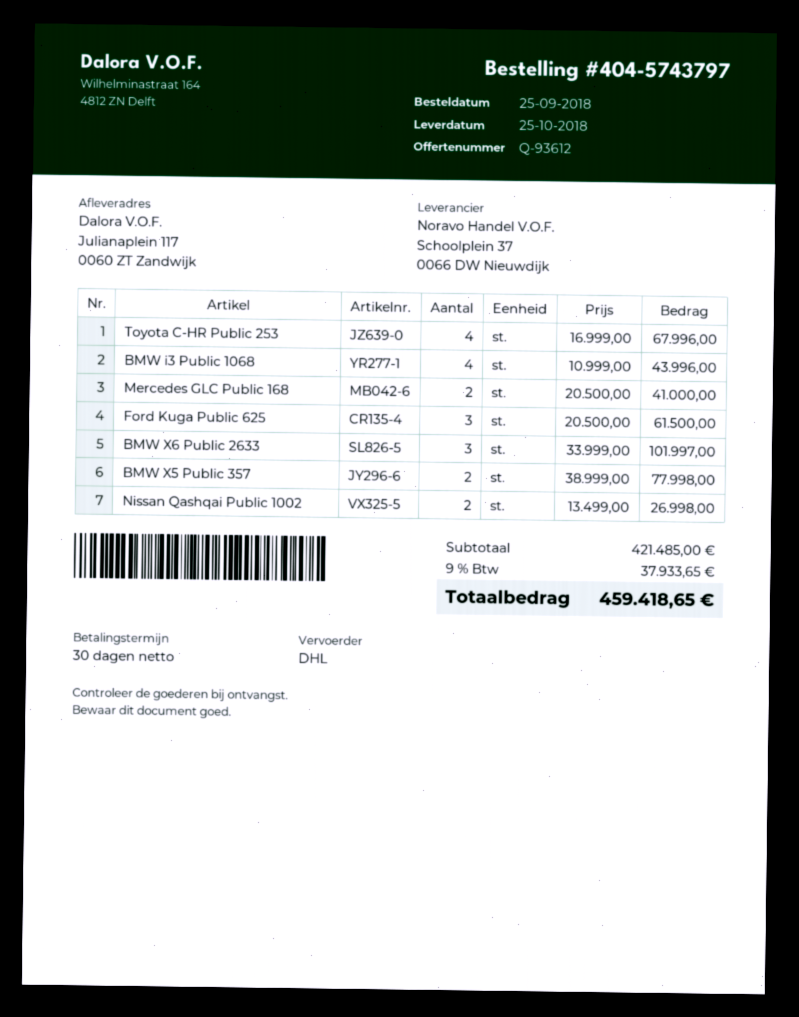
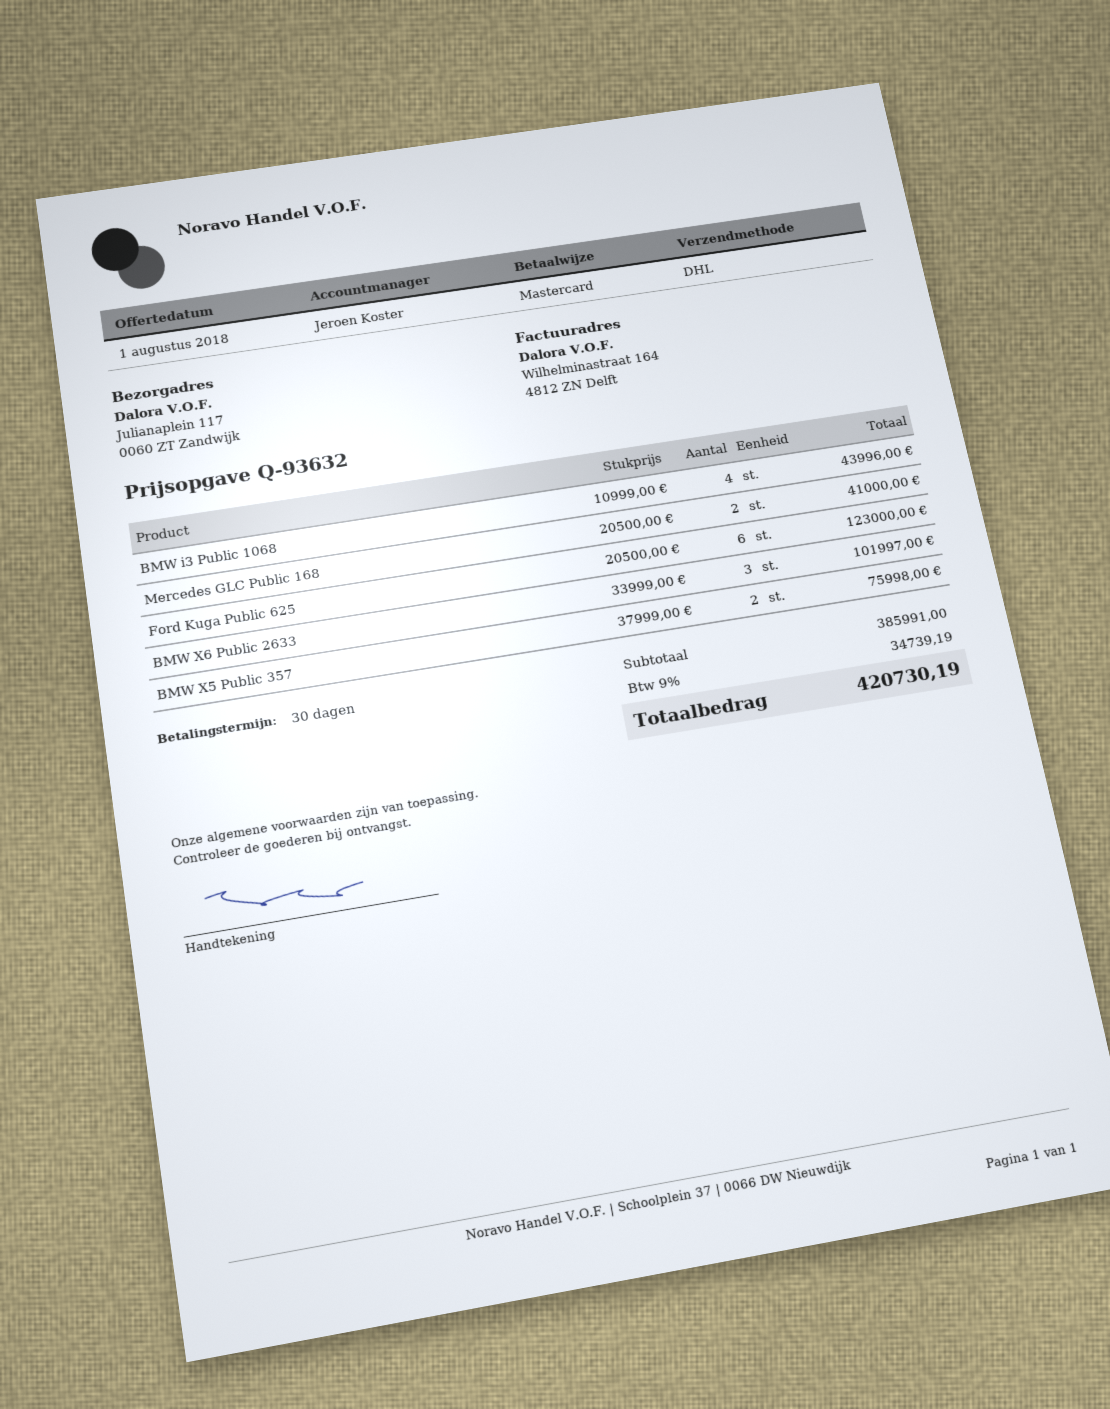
quote number: Q-93612 -> Q-93632
Toyota C-HR Public 253: 4 x 16999.00 = 67996.00 -> none
Ford Kuga Public 625: 3 x 20500.00 = 61500.00 -> 6 x 20500.00 = 123000.00
BMW X5 Public 357: 2 x 38999.00 = 77998.00 -> 2 x 37999.00 = 75998.00
Nissan Qashqai Public 1002: 2 x 13499.00 = 26998.00 -> none
subtotal: 421485.00 -> 385991.00
tax: 9% = 37933.65 -> 9% = 34739.19
total: 459418.65 -> 420730.19

